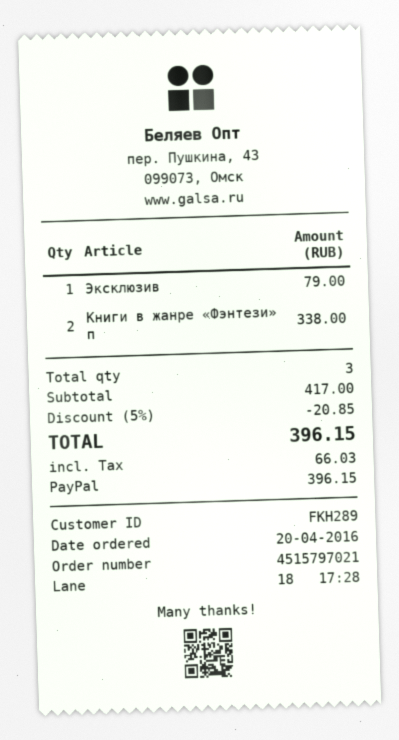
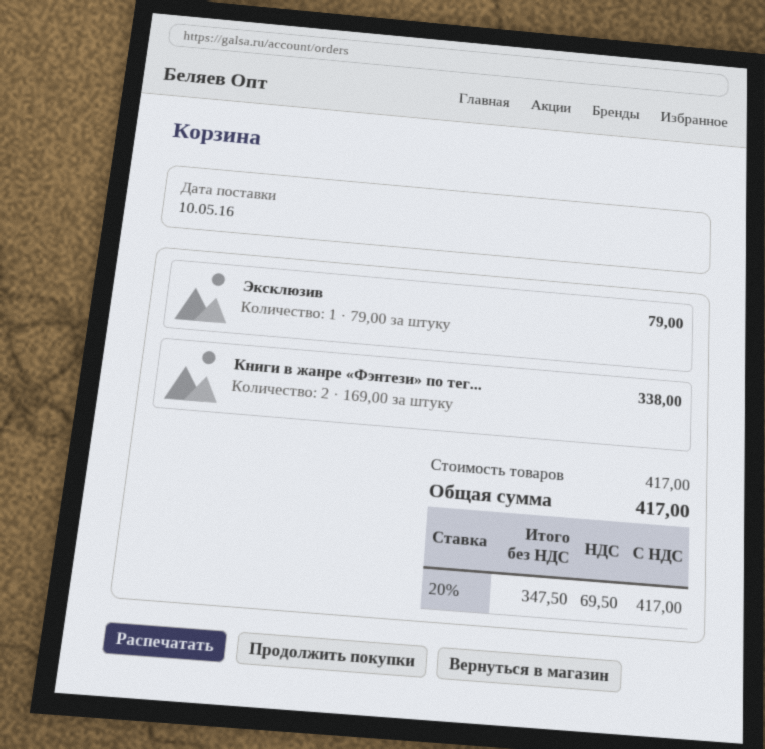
discount: 5% = 20.85 -> none
tax: 66.03 -> 69.50
total: 396.15 -> 417.00

